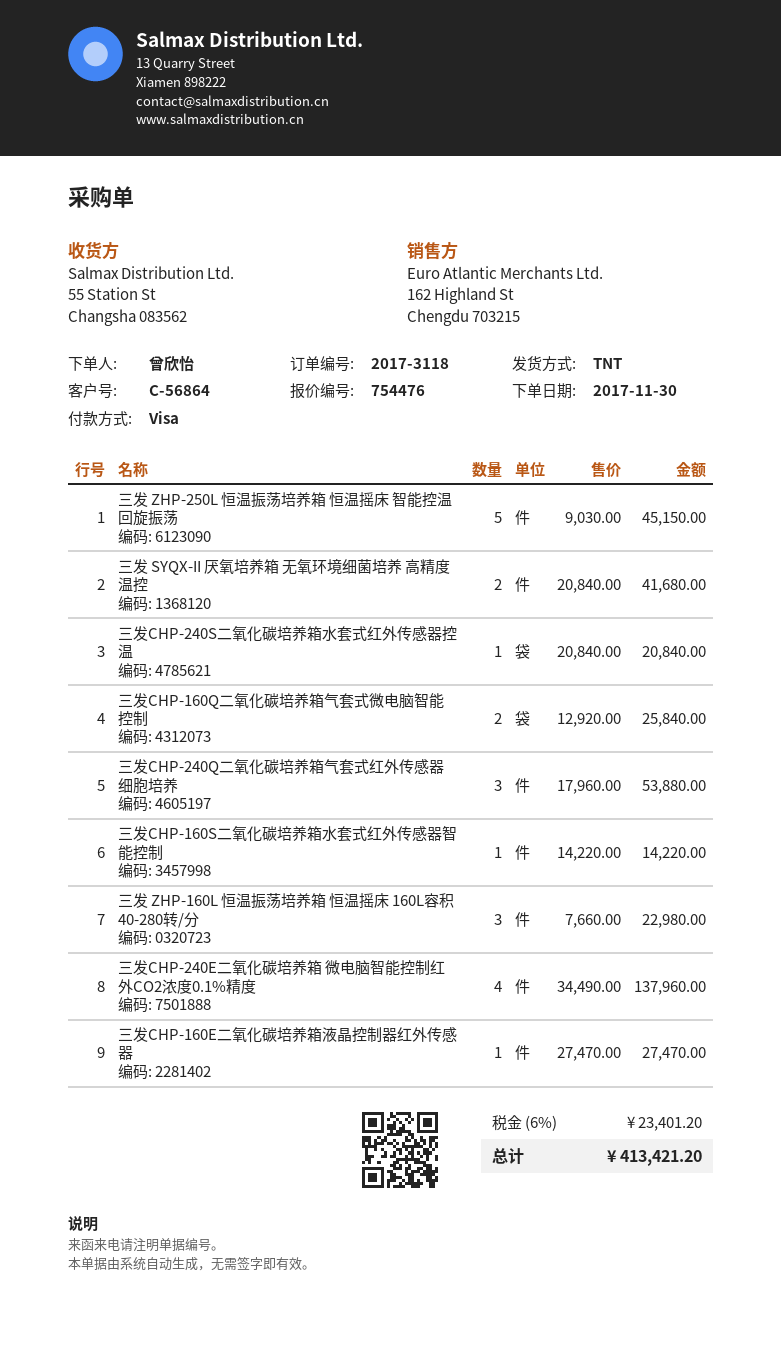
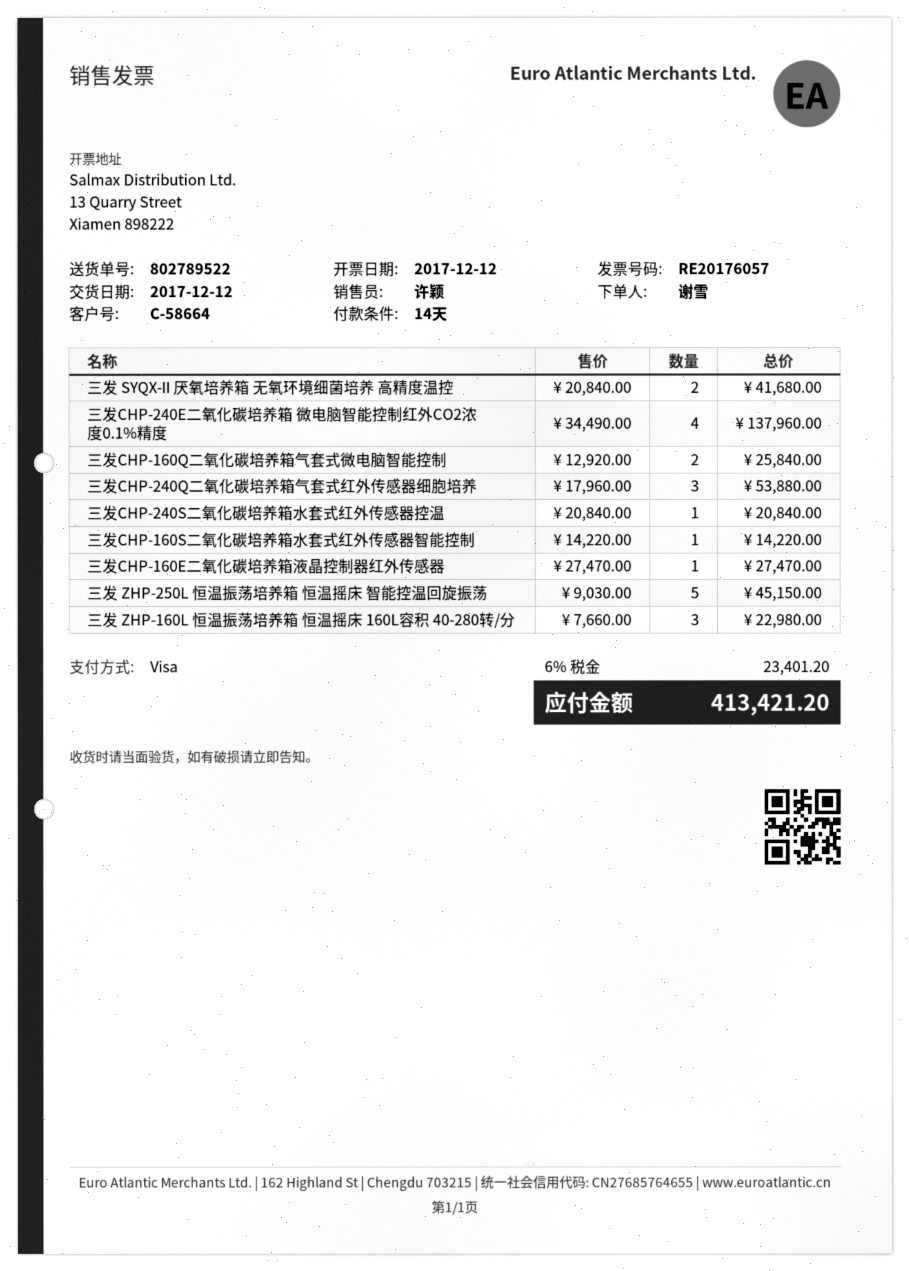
customer number: C-56864 -> C-58664
ordered by: 曾欣怡 -> 谢雪

